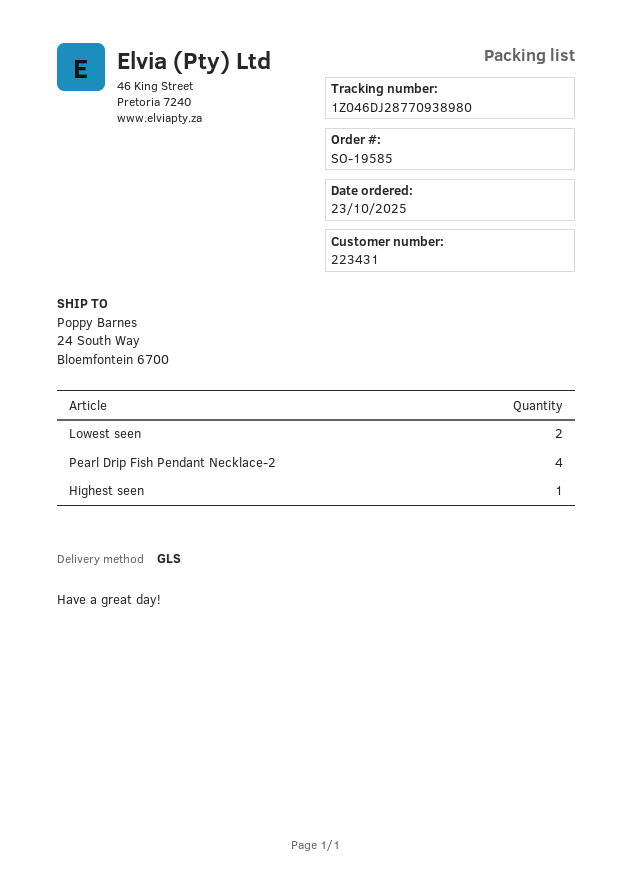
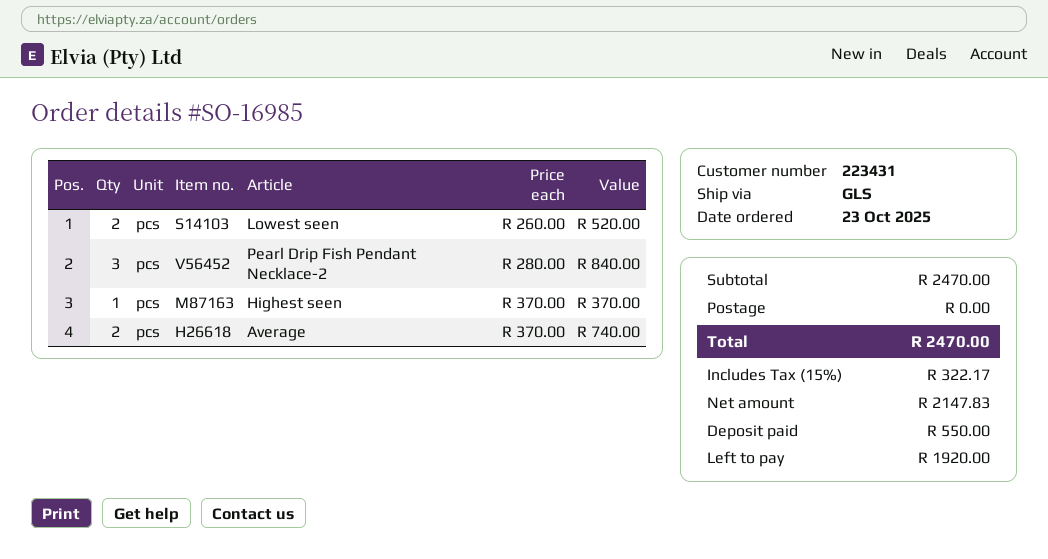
order number: SO-19585 -> SO-16985
Pearl Drip Fish Pendant Necklace-2: 4 -> 3
Average: none -> 2

